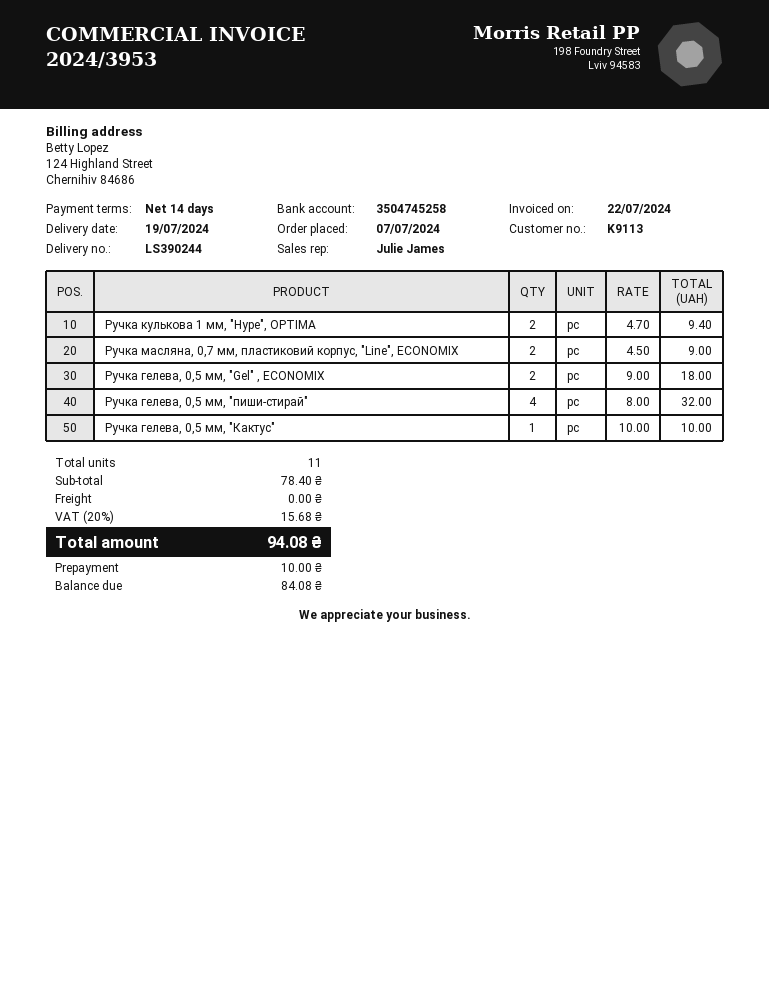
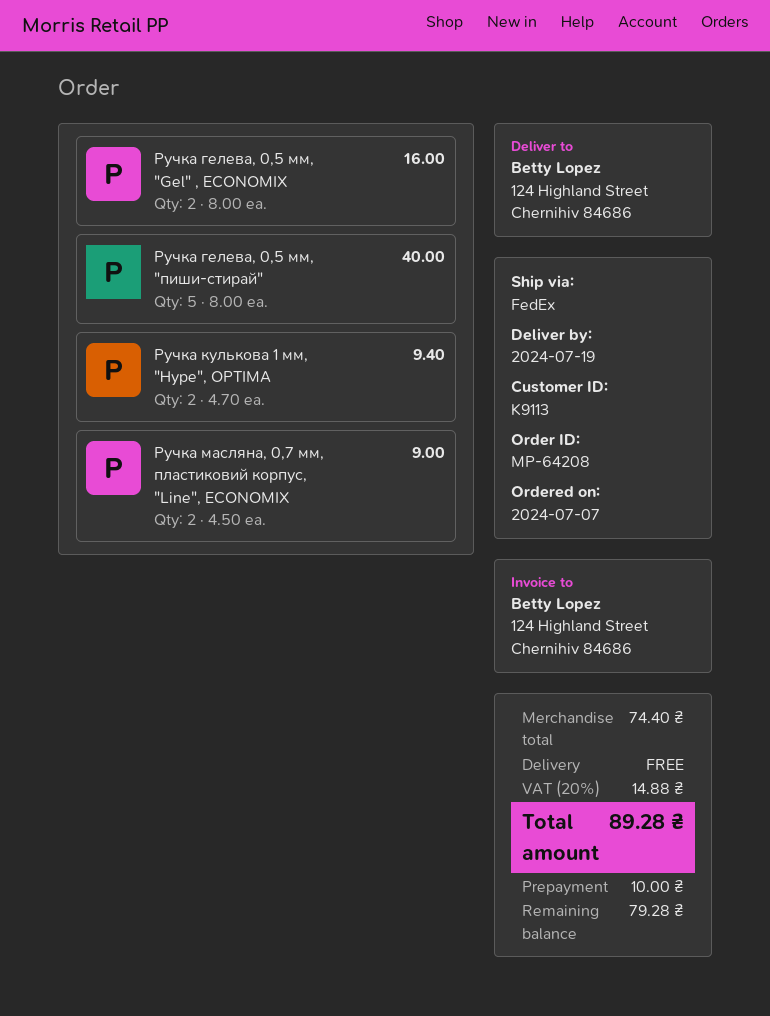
Ручка гелева, 0,5 мм, "Gel" , ECONOMIX: 2 x 9.00 = 18.00 -> 2 x 8.00 = 16.00
Ручка гелева, 0,5 мм, "пиши-стирай": 4 x 8.00 = 32.00 -> 5 x 8.00 = 40.00
Ручка гелева, 0,5 мм, "Кактус": 1 x 10.00 = 10.00 -> none
subtotal: 78.40 -> 74.40
tax: 20% = 15.68 -> 20% = 14.88
total: 94.08 -> 89.28
balance: 84.08 -> 79.28

